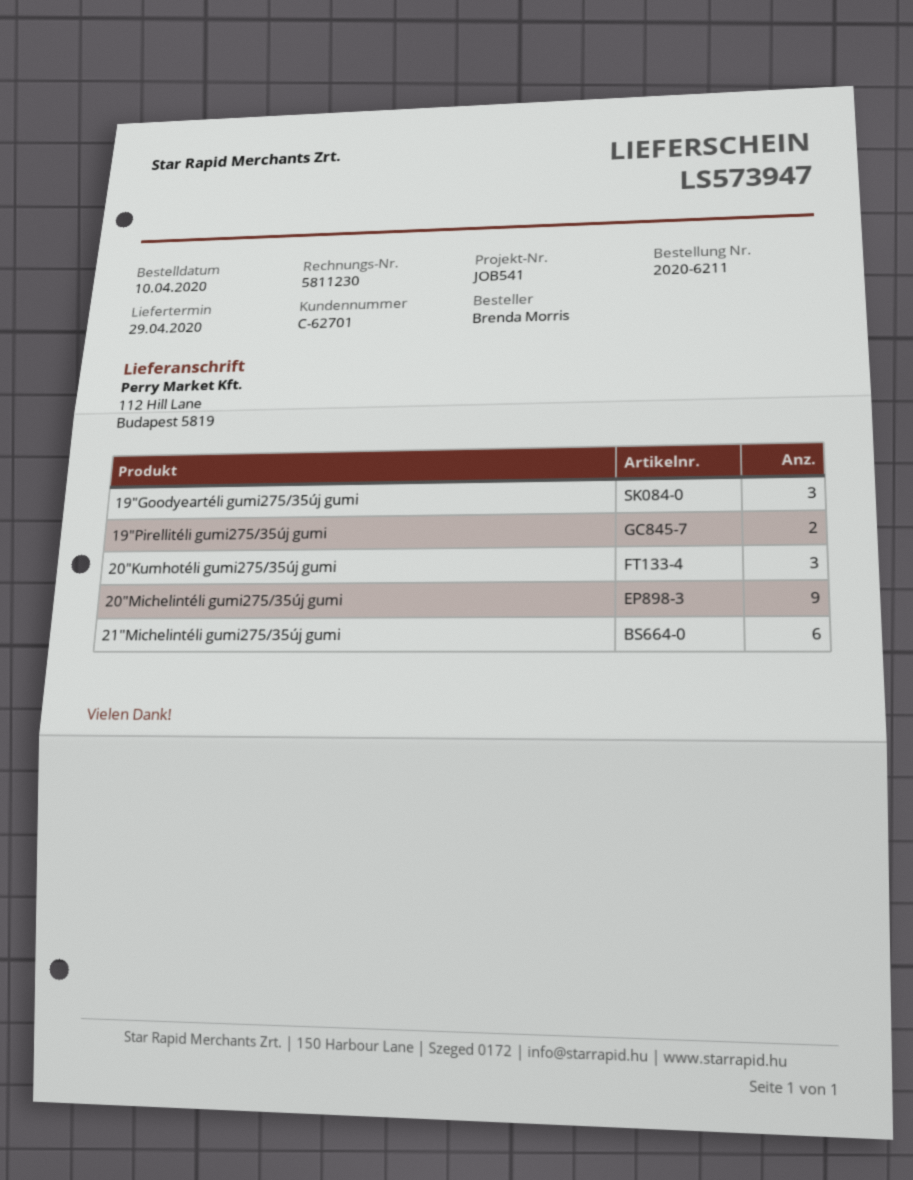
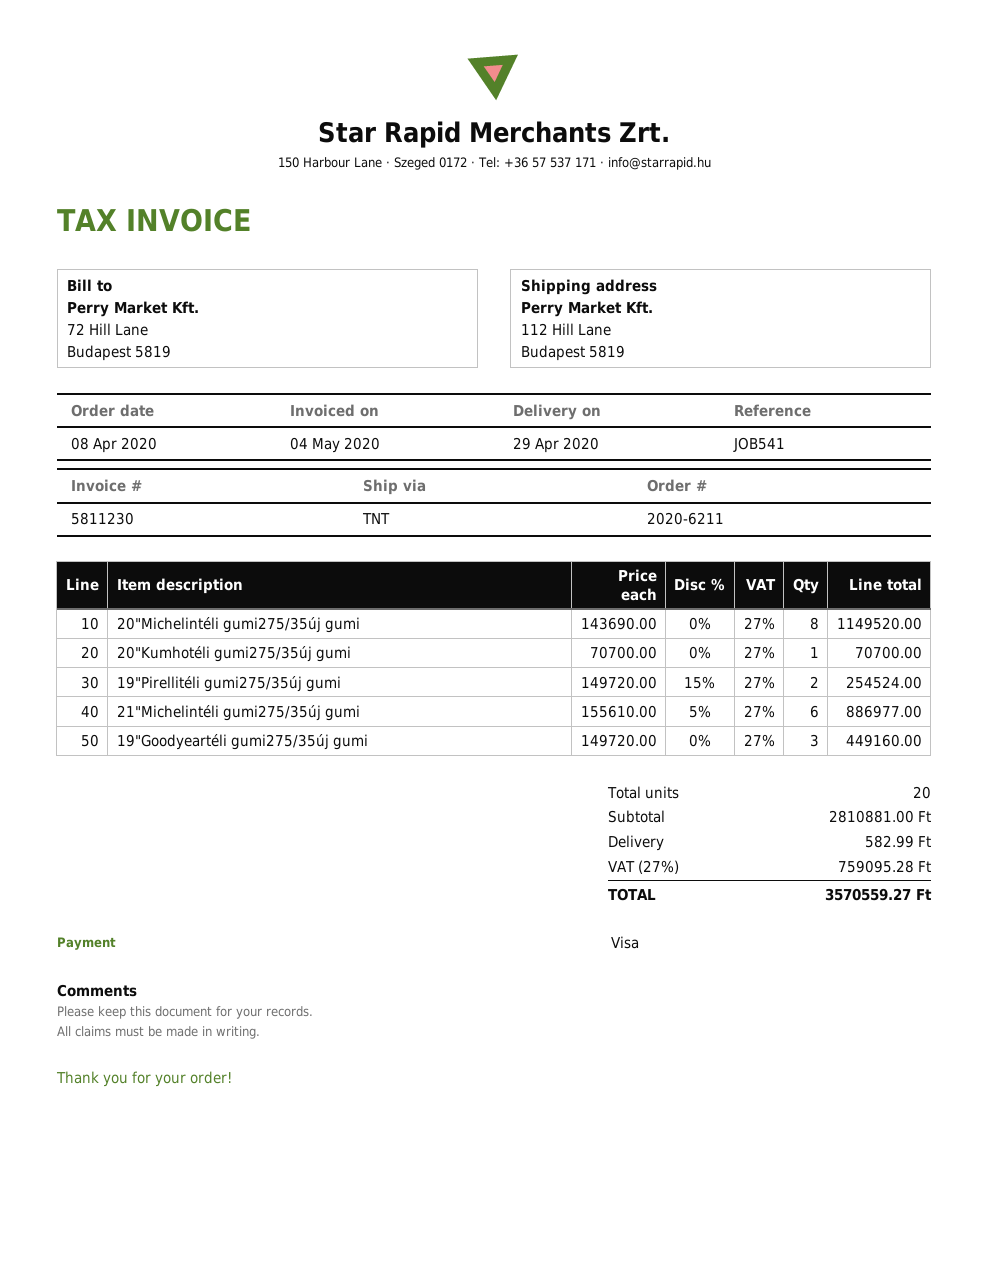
order date: 2020-04-10 -> 2020-04-08
20"Kumhotéli gumi275/35új gumi: 3 -> 1
20"Michelintéli gumi275/35új gumi: 9 -> 8

